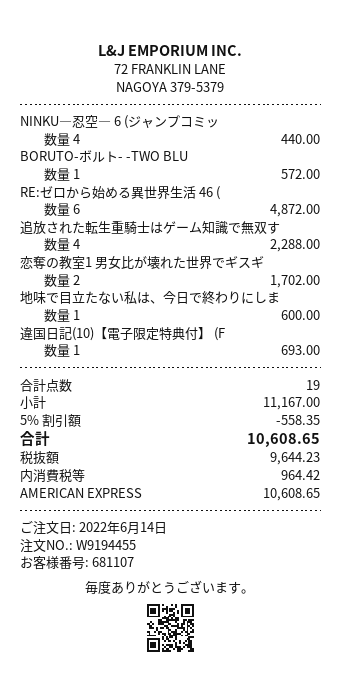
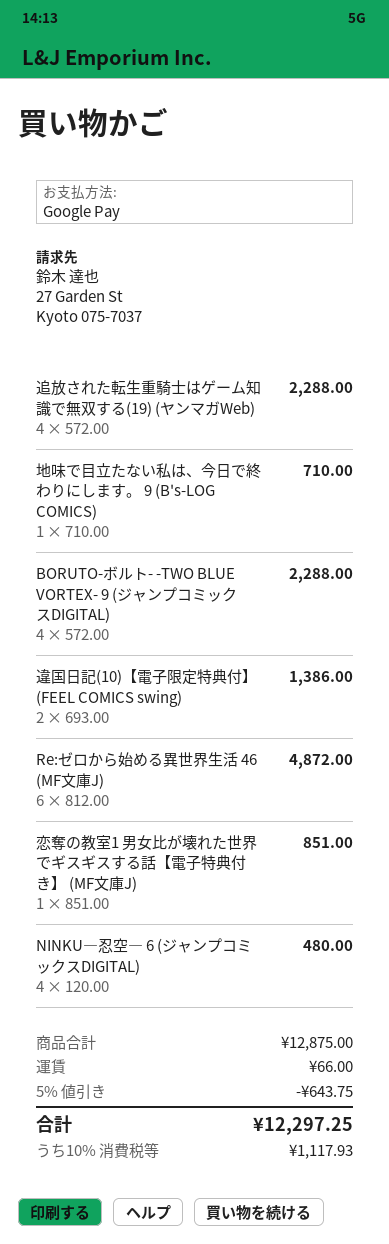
payment method: American Express -> Google Pay
NINKU―忍空― 6 (ジャンプコミッ: 4 for 440.00 -> 4 for 480.00
BORUTO-ボルト- -TWO BLU: 1 for 572.00 -> 4 for 2288.00
恋奪の教室1 男女比が壊れた世界でギスギ: 2 for 1702.00 -> 1 for 851.00
地味で目立たない私は、今日で終わりにしま: 1 for 600.00 -> 1 for 710.00
違国日記(10)【電子限定特典付】 (F: 1 for 693.00 -> 2 for 1386.00
subtotal: 11167.00 -> 12875.00
discount: 5% = 558.35 -> 5% = 643.75
shipping: none -> 66.00
tax: 964.42 -> 1117.93
total: 10608.65 -> 12297.25

